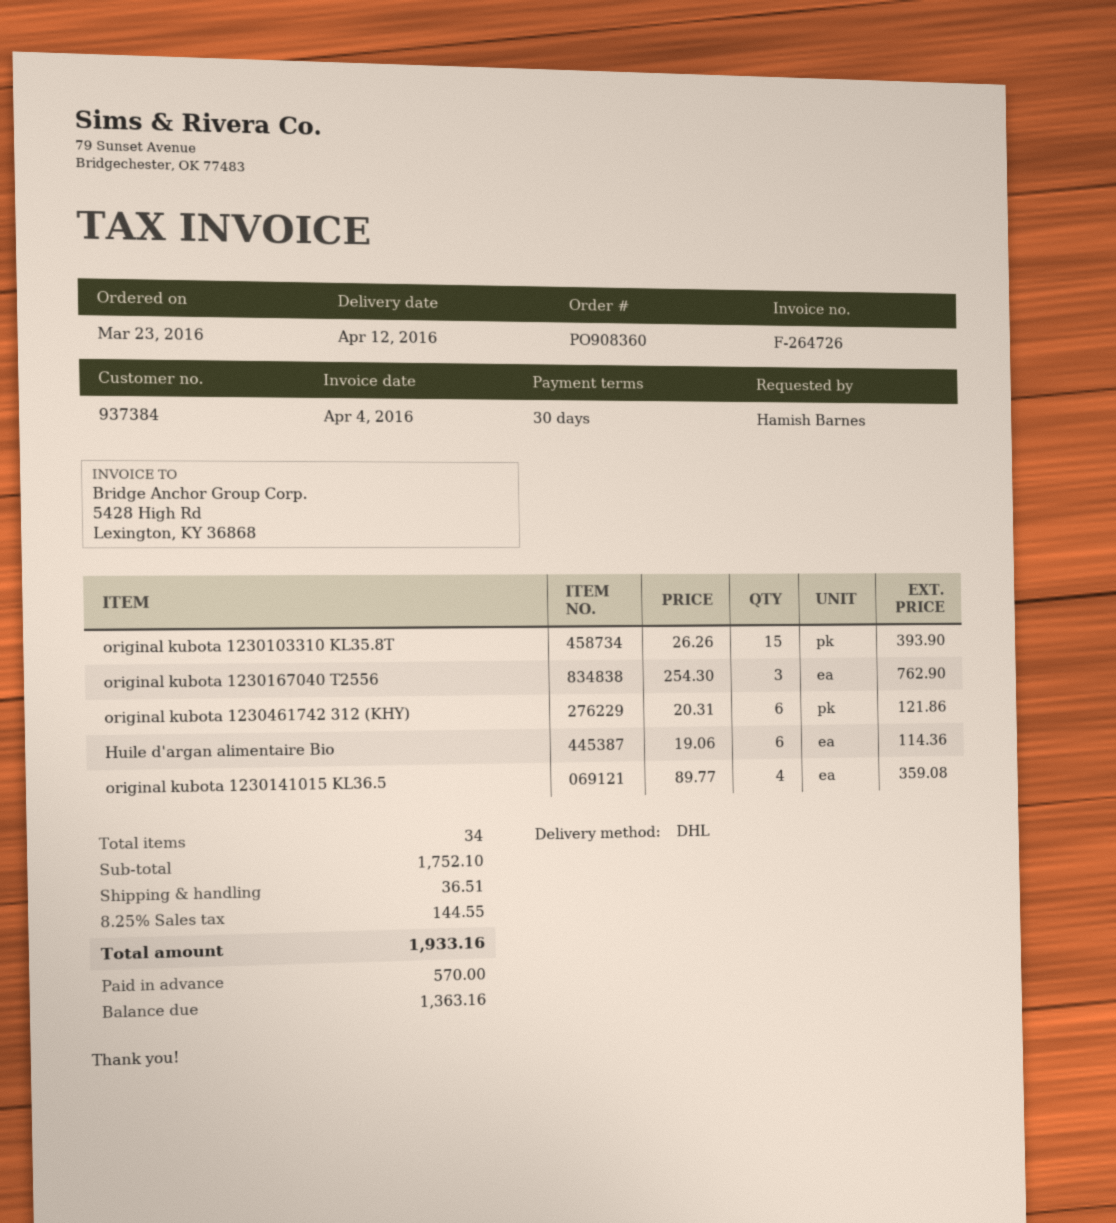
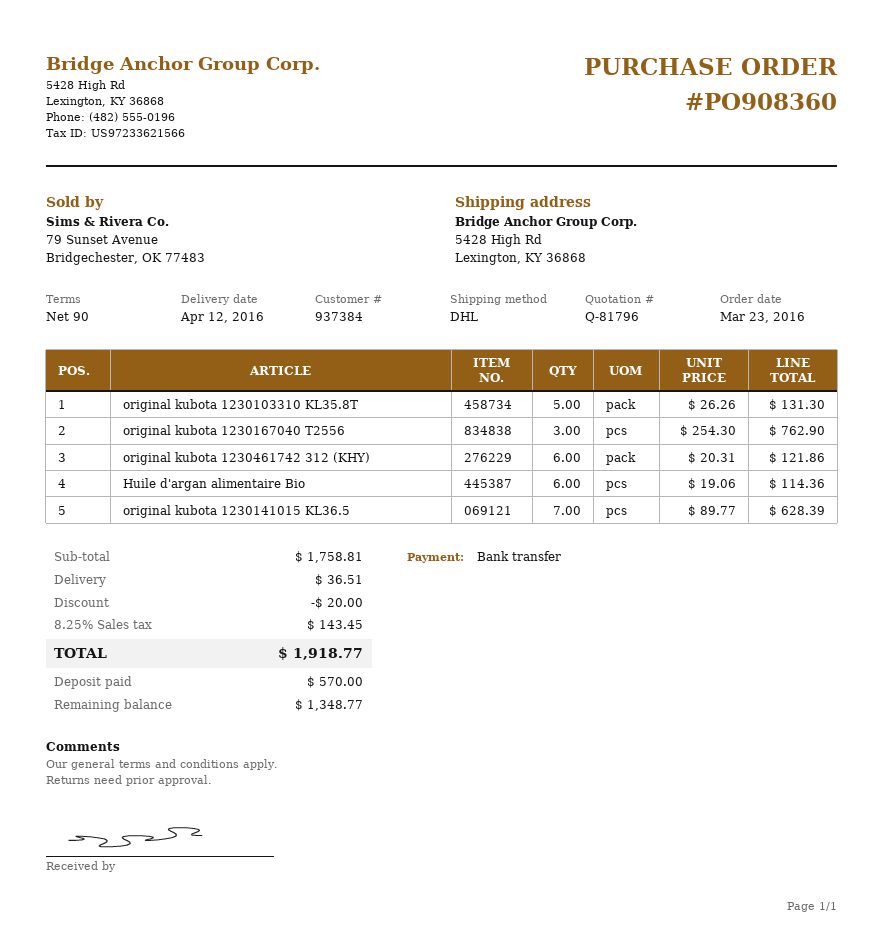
payment terms: 30 days -> 90 days
original kubota 1230103310 KL35.8T: 15 x 26.26 = 393.90 -> 5 x 26.26 = 131.30
original kubota 1230141015 KL36.5: 4 x 89.77 = 359.08 -> 7 x 89.77 = 628.39
subtotal: 1752.10 -> 1758.81
discount: none -> 20.00
tax: 8.25% = 144.55 -> 8.25% = 143.45
total: 1933.16 -> 1918.77
balance: 1363.16 -> 1348.77

